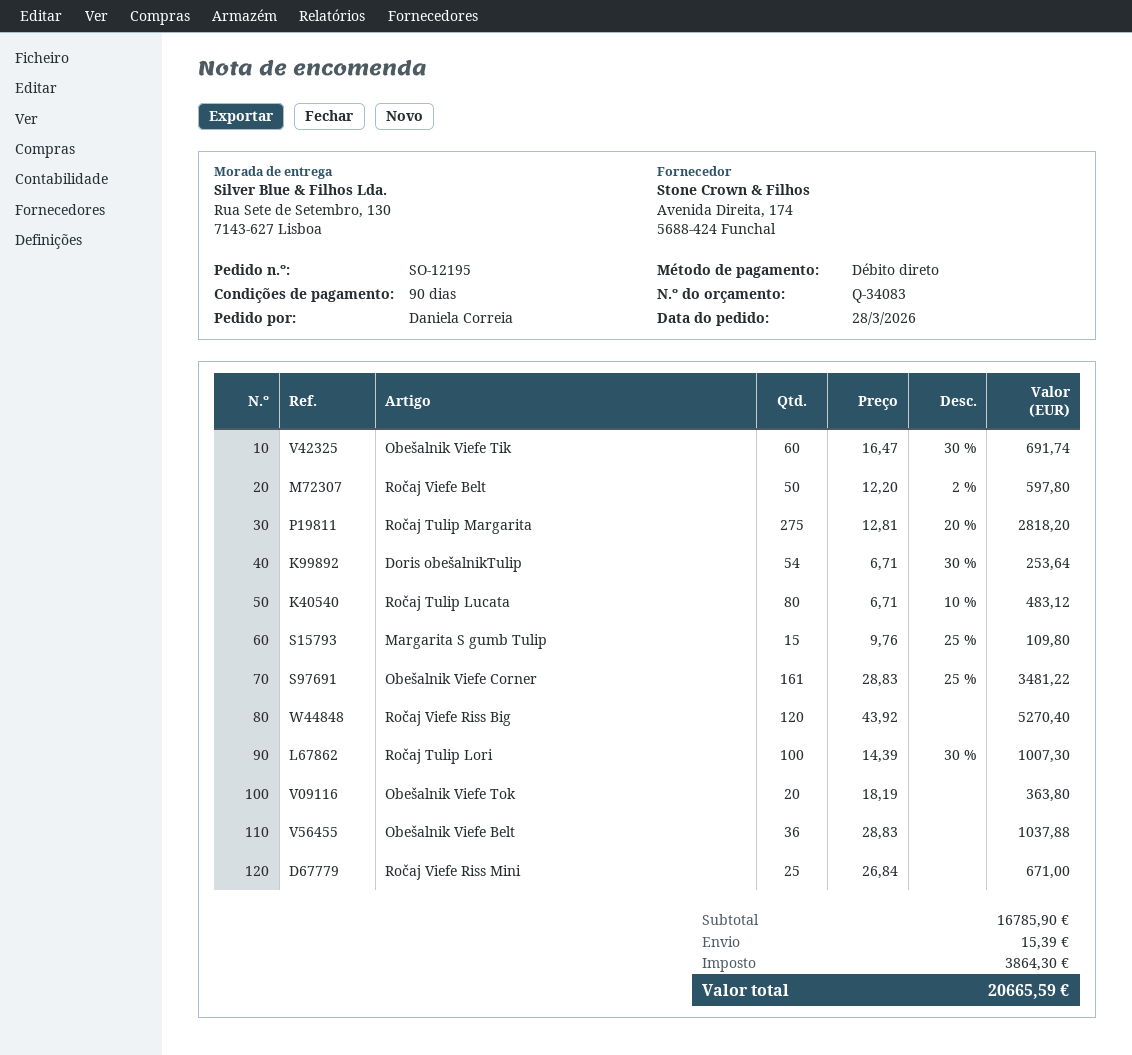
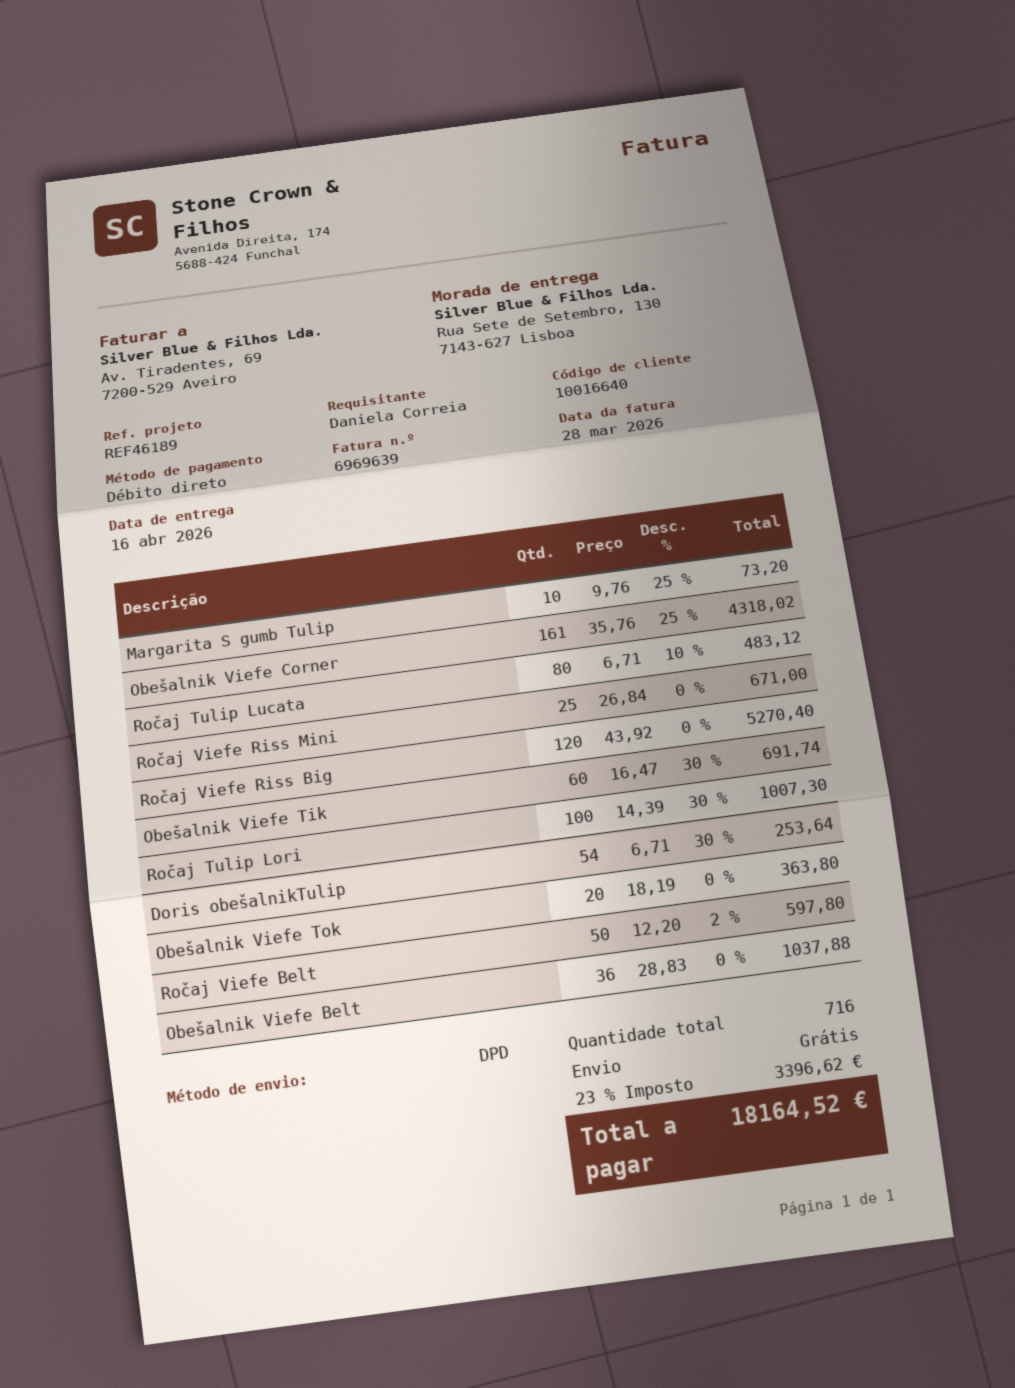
Ročaj Tulip Margarita: 275 x 12.81 - 20% = 2818.20 -> none
Margarita S gumb Tulip: 15 x 9.76 - 25% = 109.80 -> 10 x 9.76 - 25% = 73.20
Obešalnik Viefe Corner: 161 x 28.83 - 25% = 3481.22 -> 161 x 35.76 - 25% = 4318.02
shipping: 15.39 -> 0.00
tax: 3864.30 -> 3396.62
total: 20665.59 -> 18164.52

